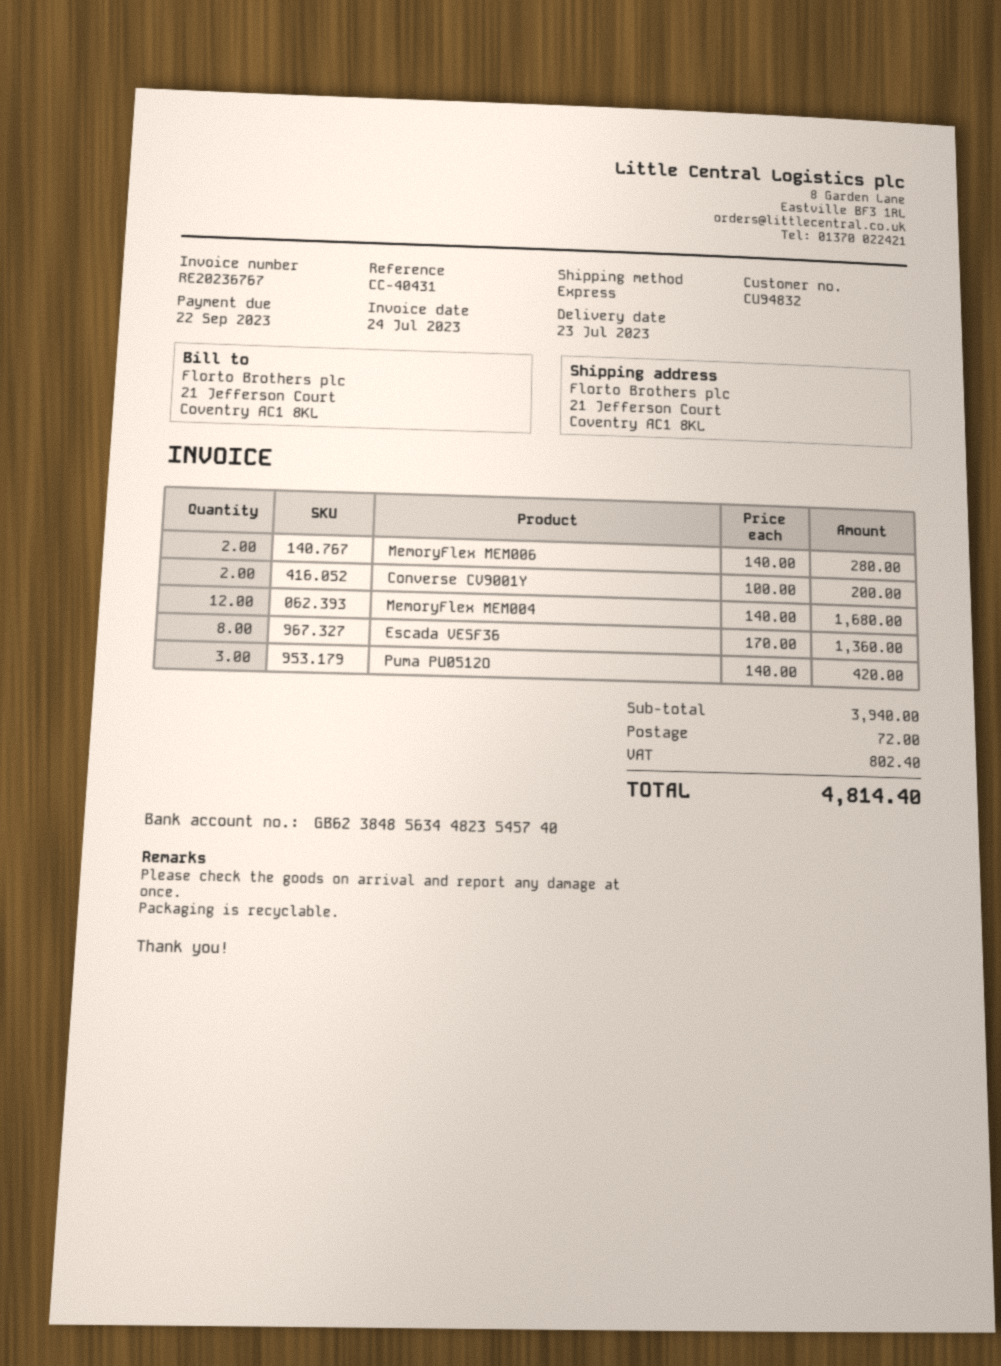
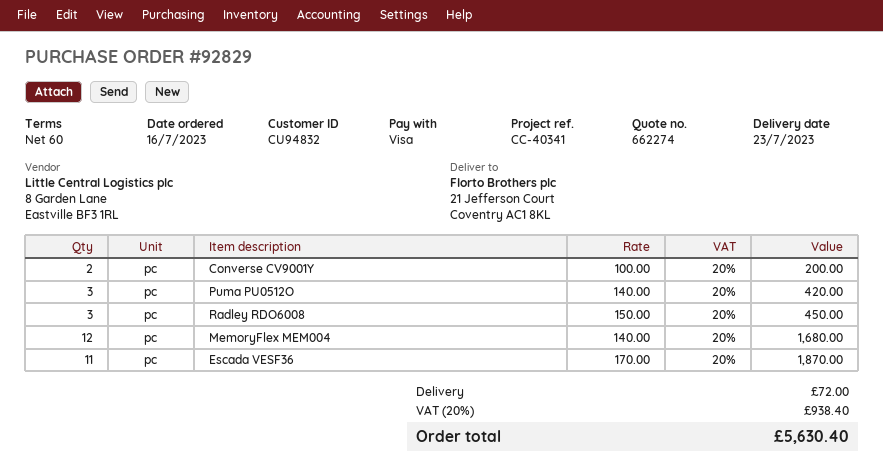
reference: CC-40431 -> CC-40341
MemoryFlex MEM006: 2 x 140.00 = 280.00 -> none
Escada VESF36: 8 x 170.00 = 1360.00 -> 11 x 170.00 = 1870.00
Radley RDO6008: none -> 3 x 150.00 = 450.00
tax: 802.40 -> 938.40
total: 4814.40 -> 5630.40

